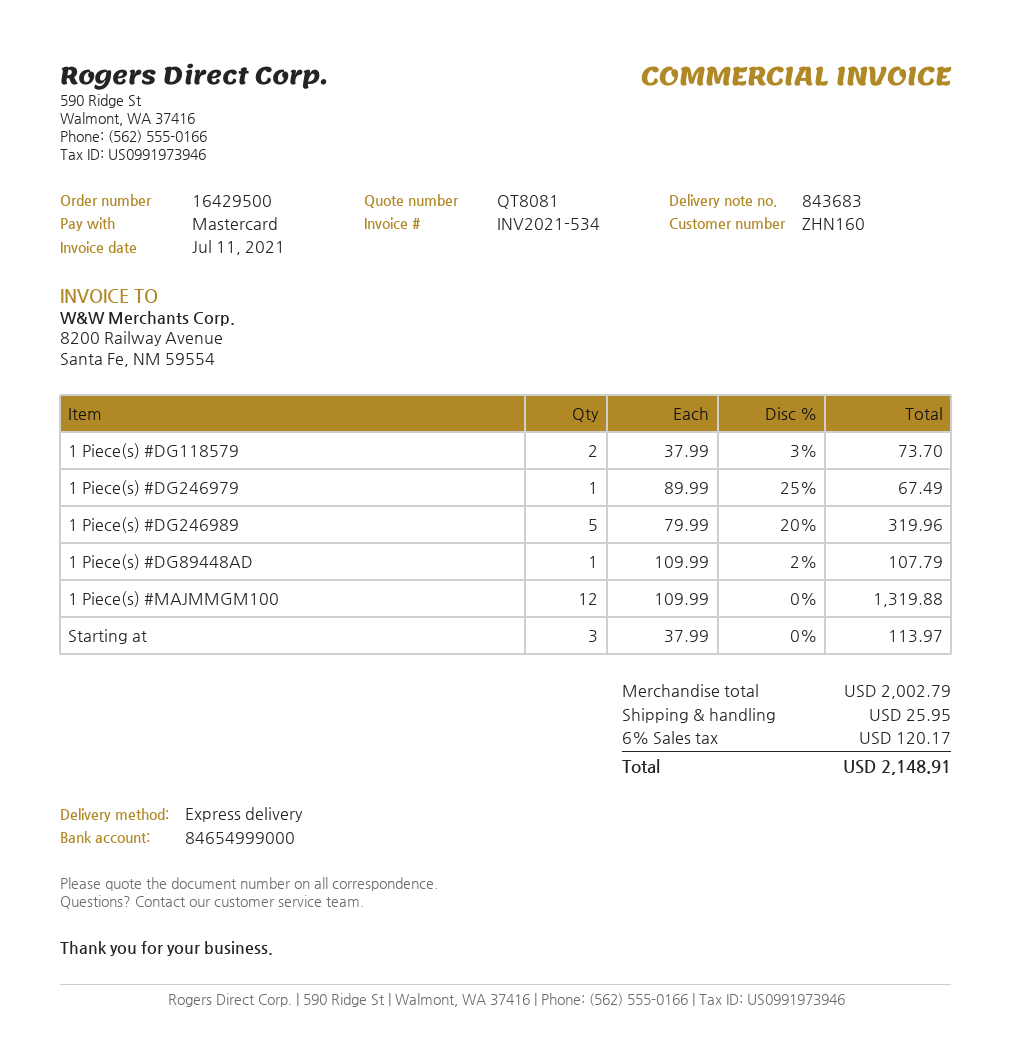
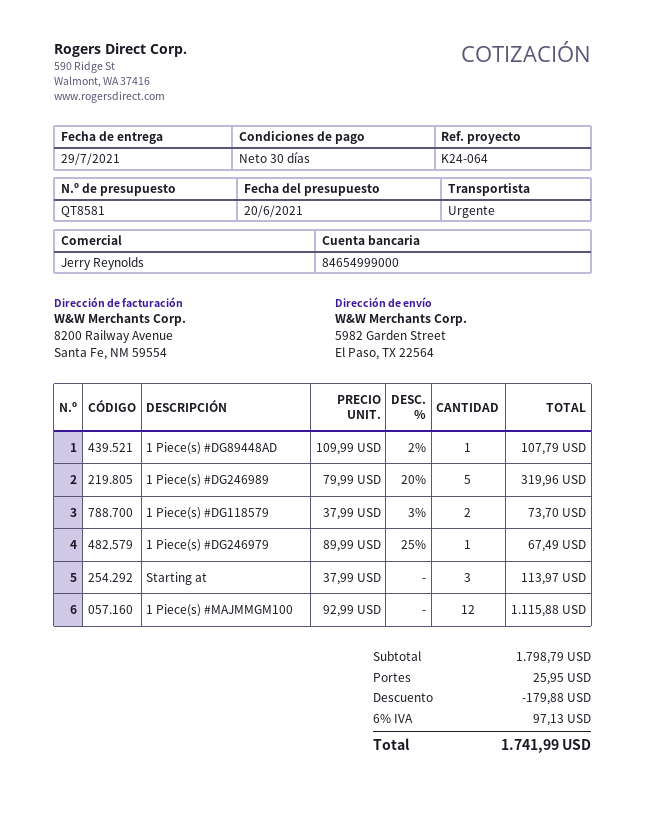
quote number: QT8081 -> QT8581
1 Piece(s) #MAJMMGM100: 12 x 109.99 = 1319.88 -> 12 x 92.99 = 1115.88
subtotal: 2002.79 -> 1798.79
discount: none -> 179.88
tax: 6% = 120.17 -> 6% = 97.13
total: 2148.91 -> 1741.99

